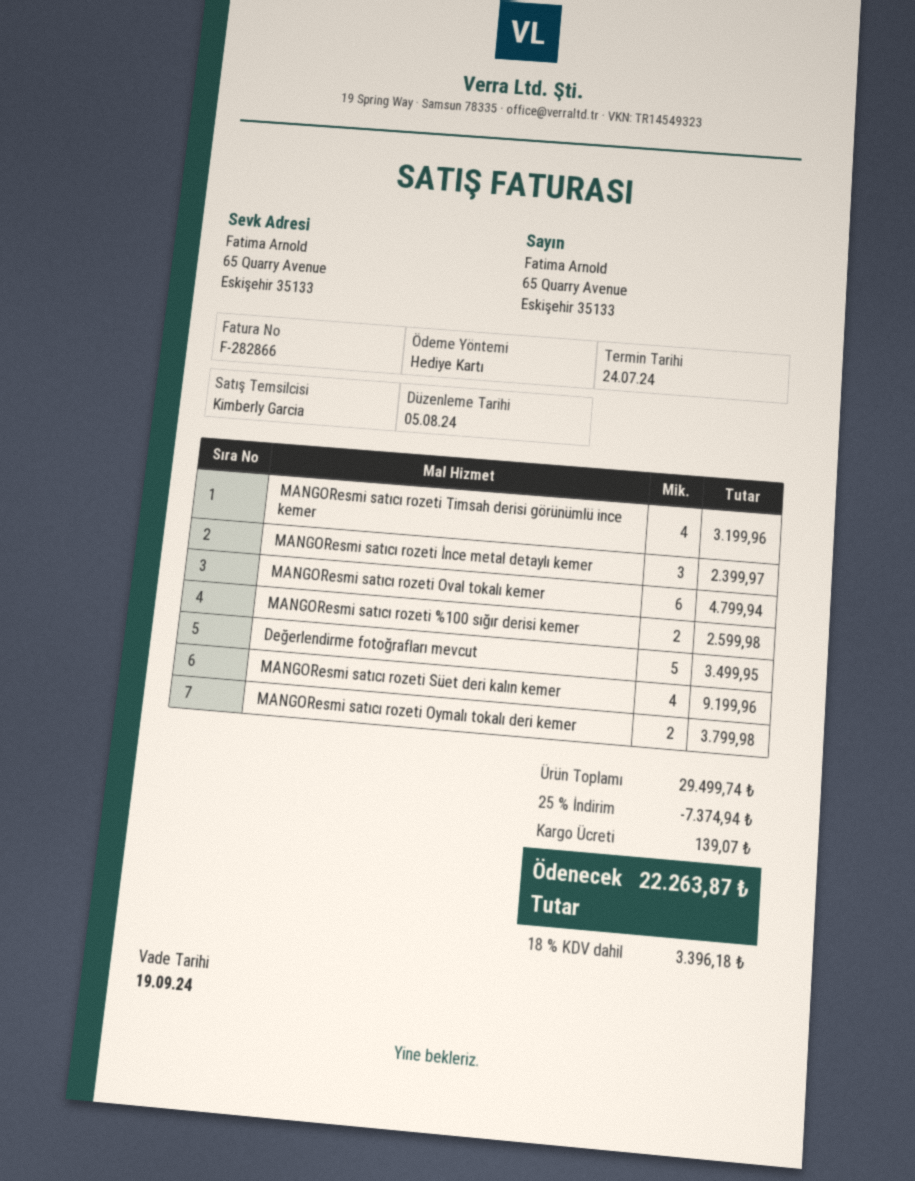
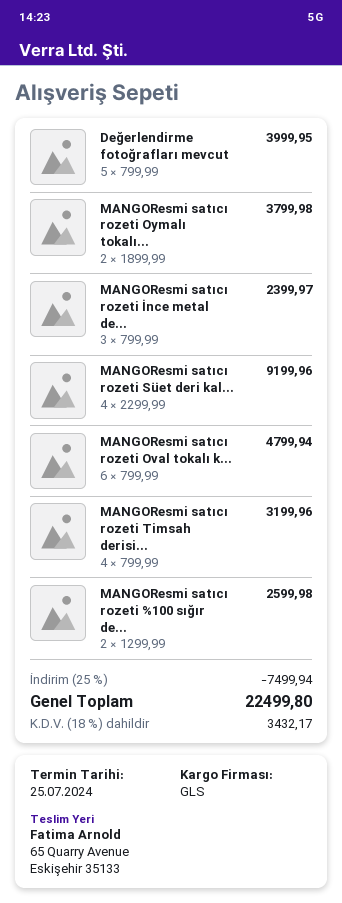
delivery date: 2024-07-24 -> 2024-07-25
Değerlendirme fotoğrafları mevcut: 5 for 3499.95 -> 5 for 3999.95
discount: 25% = 7374.94 -> 25% = 7499.94
shipping: 139.07 -> none
tax: 18% = 3396.18 -> 18% = 3432.17
total: 22263.87 -> 22499.80

